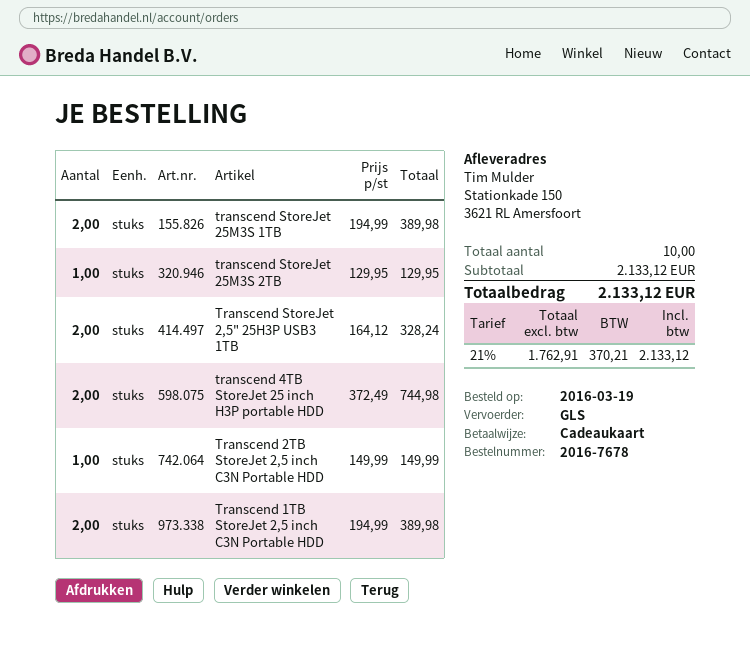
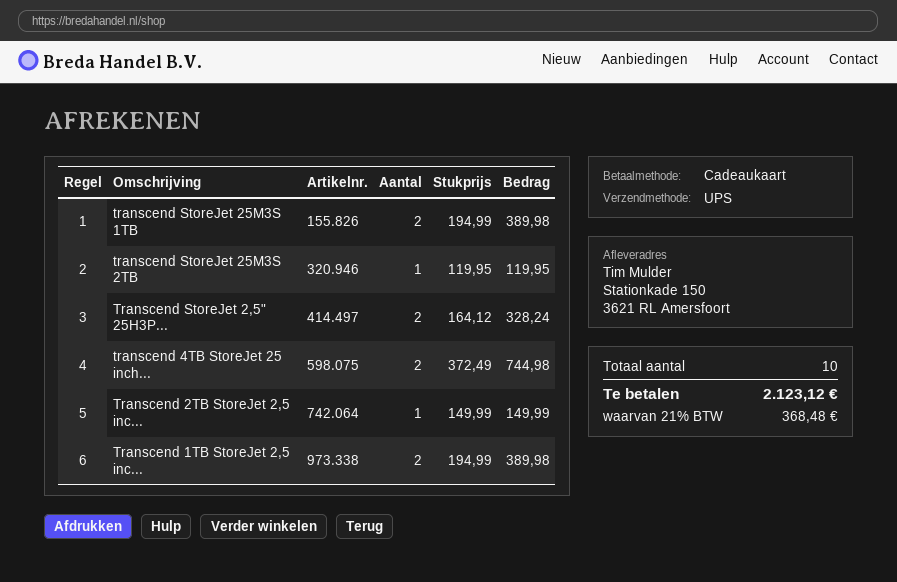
shipping method: GLS -> UPS
transcend StoreJet 25M3S 2TB: 1 x 129.95 = 129.95 -> 1 x 119.95 = 119.95
tax: 21% = 370.21 -> 21% = 368.48
total: 2133.12 -> 2123.12

